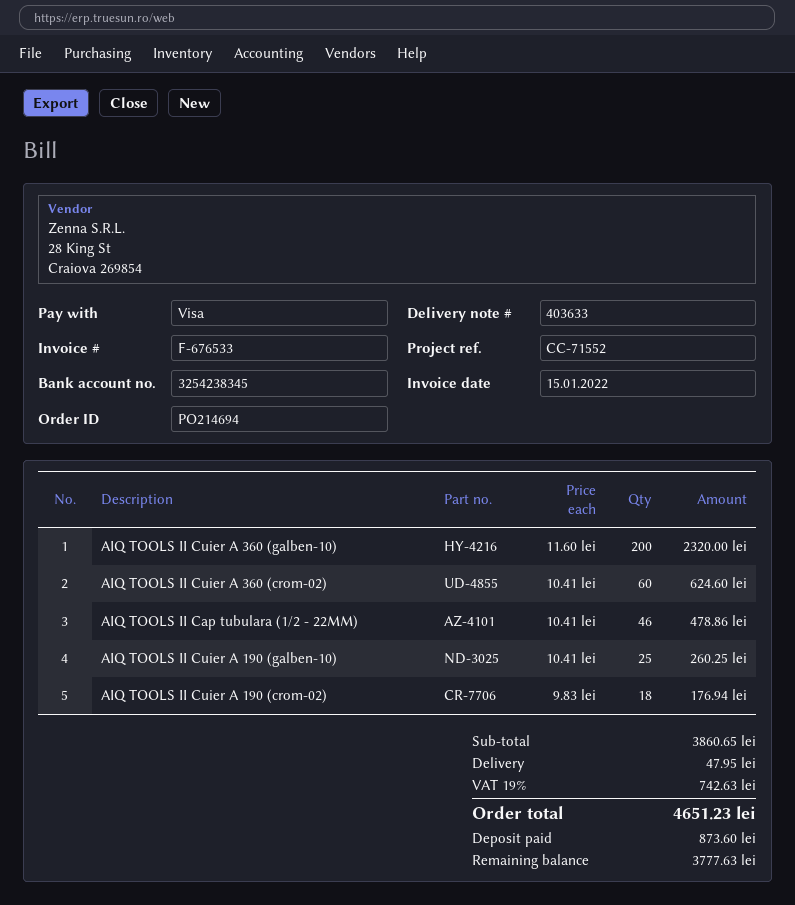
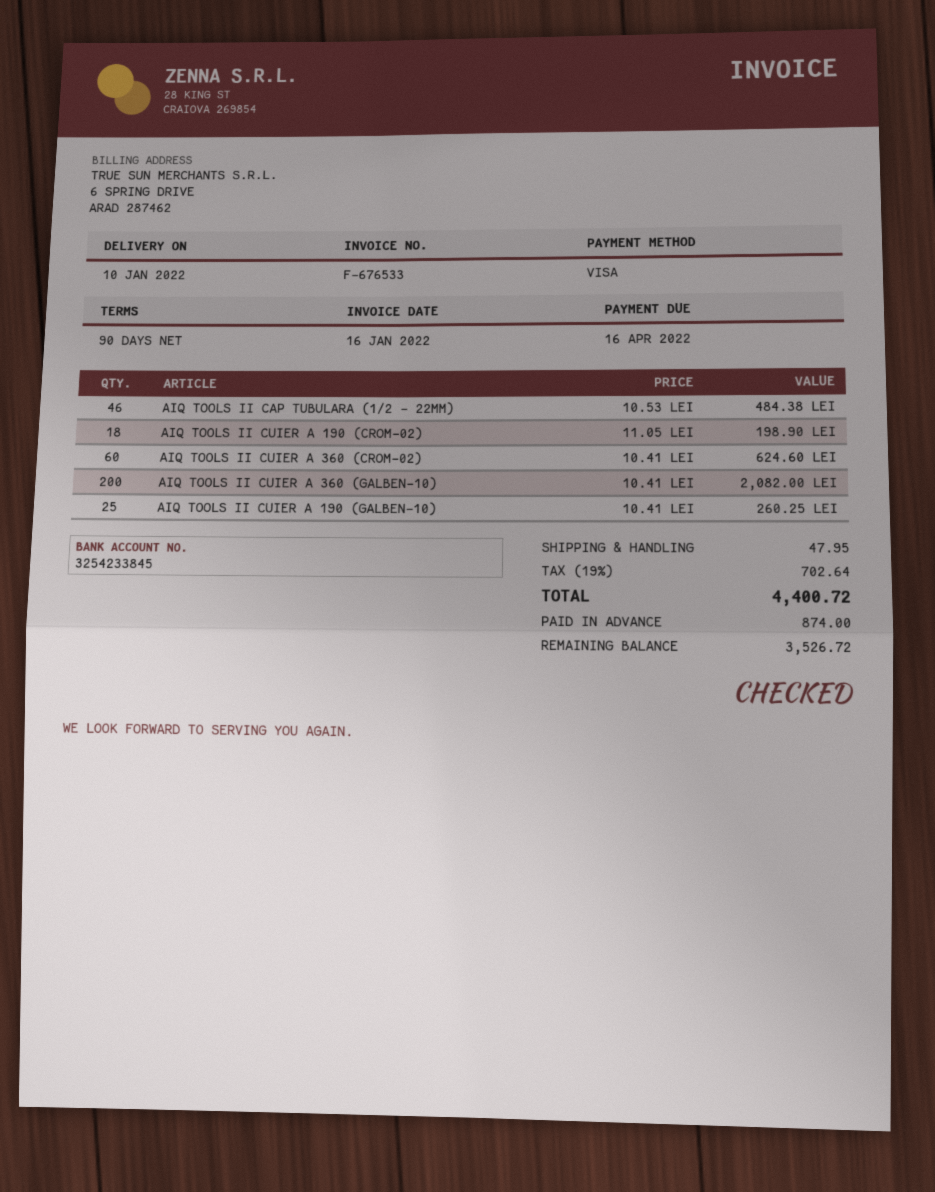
invoice date: 2022-01-15 -> 2022-01-16
bank account: 3254238345 -> 3254233845
AIQ TOOLS II Cuier A 360 (galben-10): 200 x 11.60 = 2320.00 -> 200 x 10.41 = 2082.00
AIQ TOOLS II Cap tubulara (1/2 - 22MM): 46 x 10.41 = 478.86 -> 46 x 10.53 = 484.38
AIQ TOOLS II Cuier A 190 (crom-02): 18 x 9.83 = 176.94 -> 18 x 11.05 = 198.90
tax: 19% = 742.63 -> 19% = 702.64
total: 4651.23 -> 4400.72
deposit: 873.60 -> 874.00
balance: 3777.63 -> 3526.72

